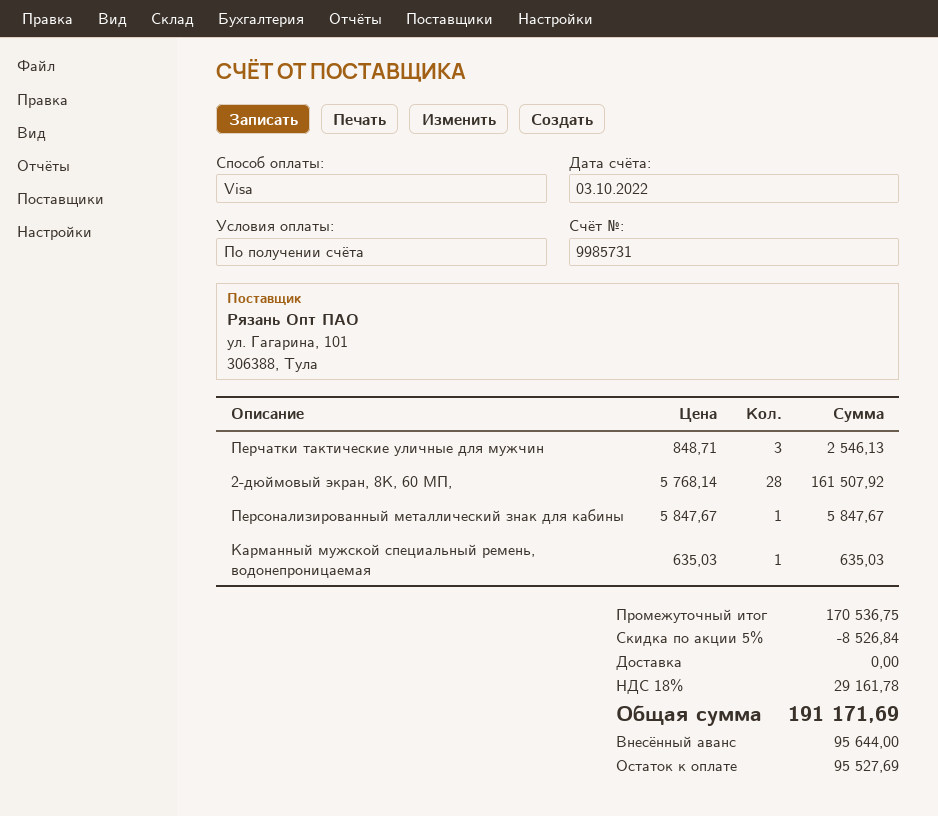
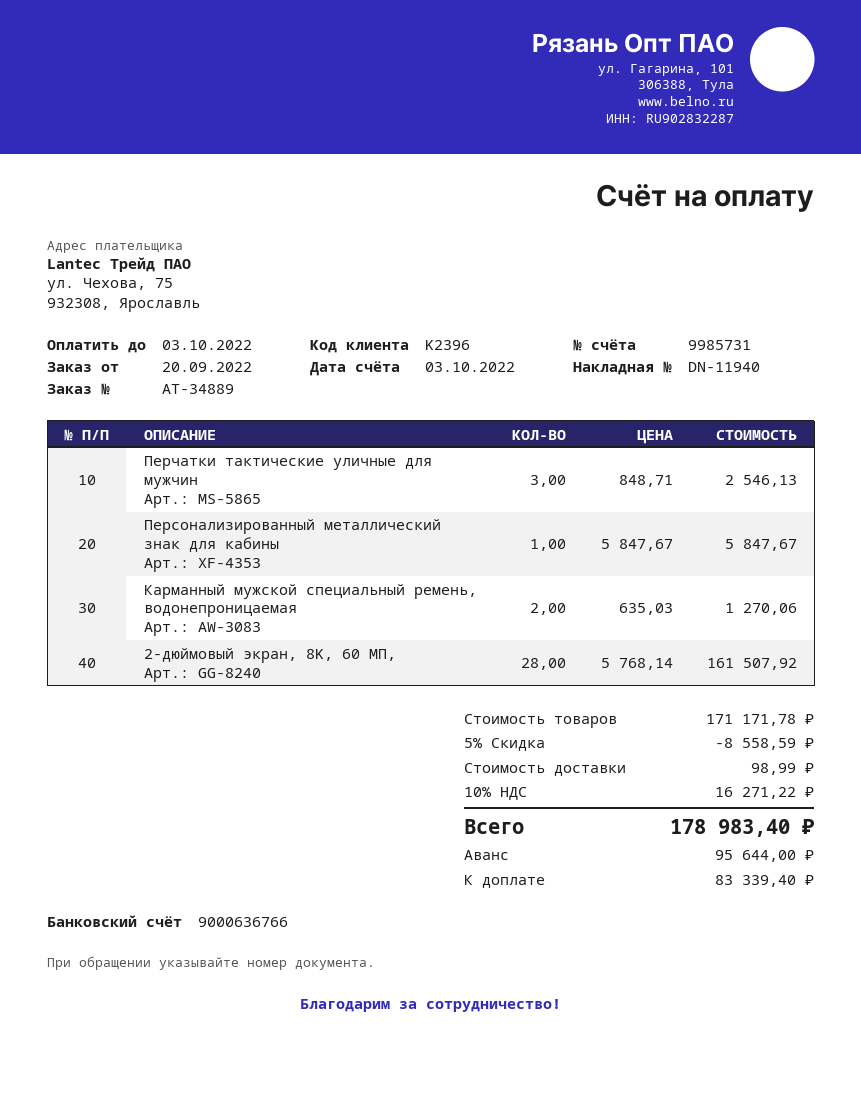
Карманный мужской специальный ремень, водонепроницаемая: 1 x 635.03 = 635.03 -> 2 x 635.03 = 1270.06
subtotal: 170536.75 -> 171171.78
discount: 5% = 8526.84 -> 5% = 8558.59
shipping: 0.00 -> 98.99
tax: 18% = 29161.78 -> 10% = 16271.22
total: 191171.69 -> 178983.40
balance: 95527.69 -> 83339.40

